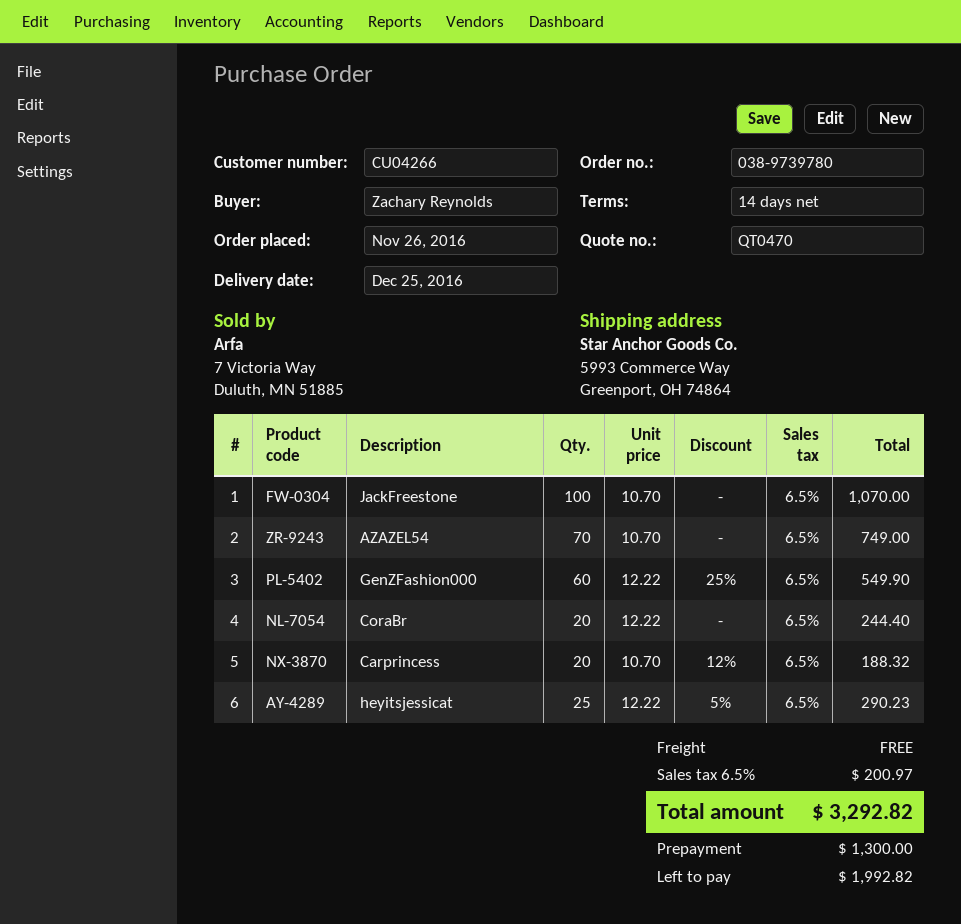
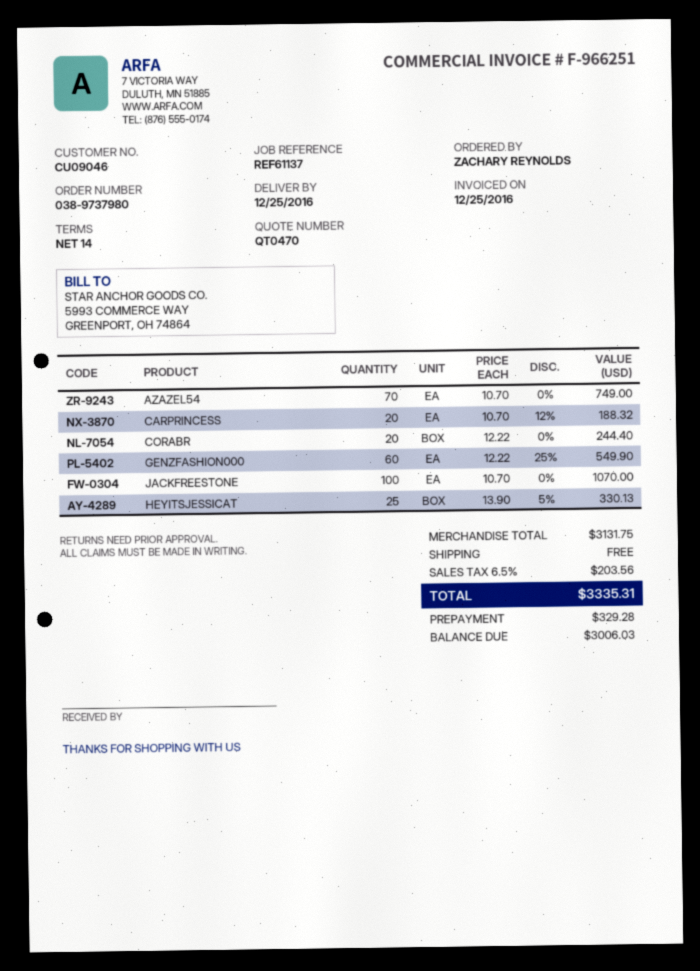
order number: 038-9739780 -> 038-9737980
customer number: CU04266 -> CU09046
heyitsjessicat: 25 x 12.22 - 5% = 290.23 -> 25 x 13.90 - 5% = 330.13
tax: 6.5% = 200.97 -> 6.5% = 203.56
total: 3292.82 -> 3335.31
deposit: 1300.00 -> 329.28
balance: 1992.82 -> 3006.03

